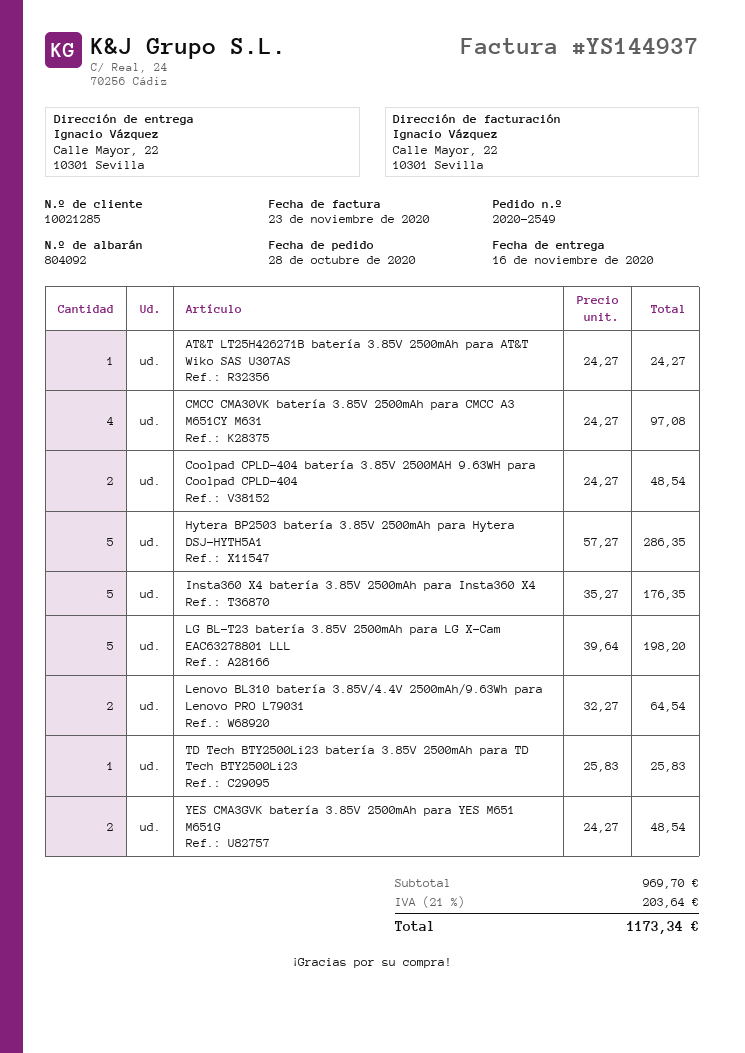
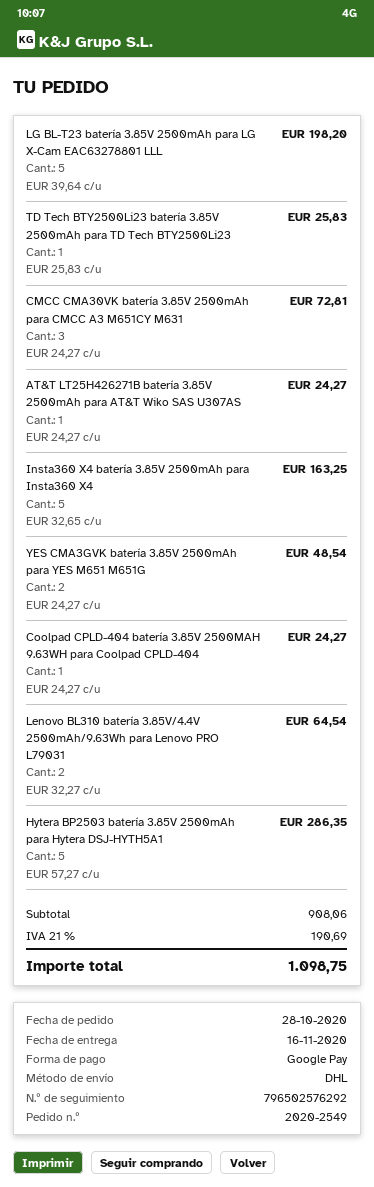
CMCC CMA30VK batería 3.85V 2500mAh para CMCC A3 M651CY M631: 4 x 24.27 = 97.08 -> 3 x 24.27 = 72.81
Coolpad CPLD-404 batería 3.85V 2500MAH 9.63WH para Coolpad CPLD-404: 2 x 24.27 = 48.54 -> 1 x 24.27 = 24.27
Insta360 X4 batería 3.85V 2500mAh para Insta360 X4: 5 x 35.27 = 176.35 -> 5 x 32.65 = 163.25
subtotal: 969.70 -> 908.06
tax: 21% = 203.64 -> 21% = 190.69
total: 1173.34 -> 1098.75

